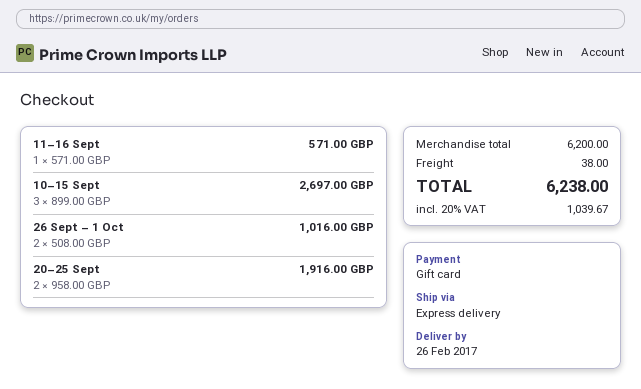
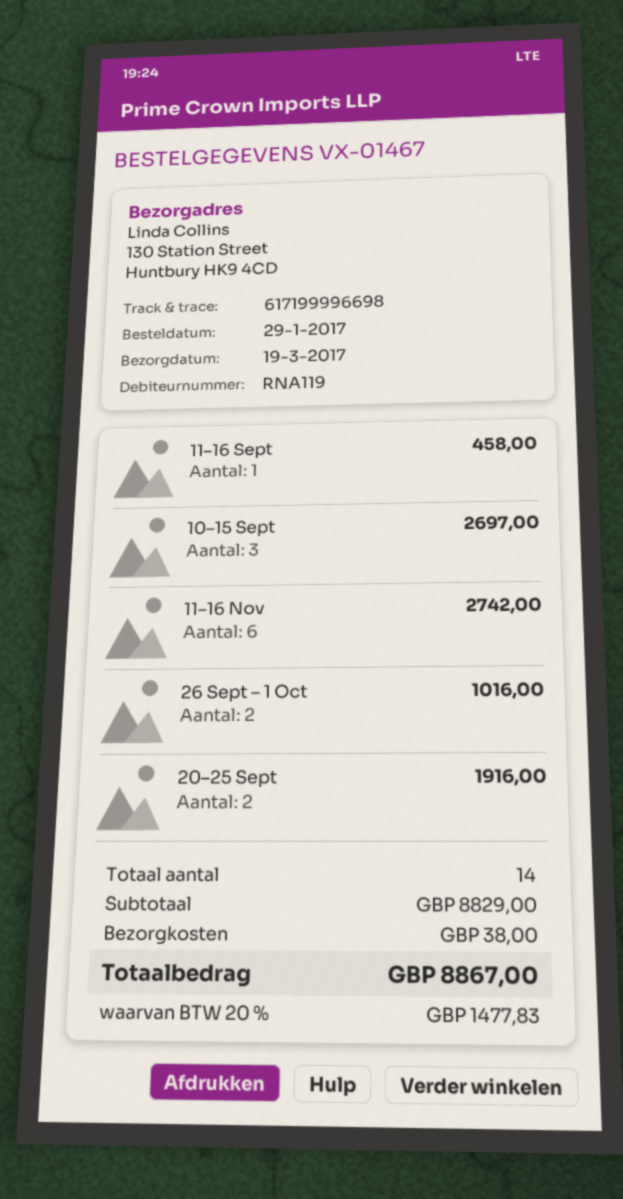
delivery date: 2017-02-26 -> 2017-03-19
11–16 Sept: 1 for 571.00 -> 1 for 458.00
11–16 Nov: none -> 6 for 2742.00
subtotal: 6200.00 -> 8829.00
tax: 20% = 1039.67 -> 20% = 1477.83
total: 6238.00 -> 8867.00

